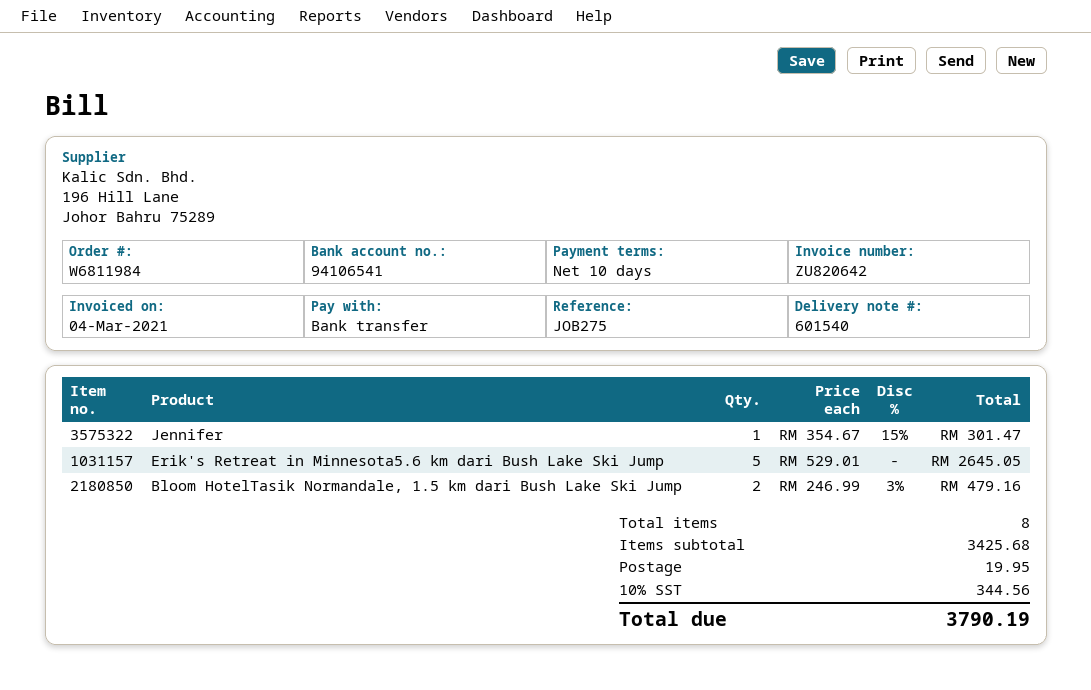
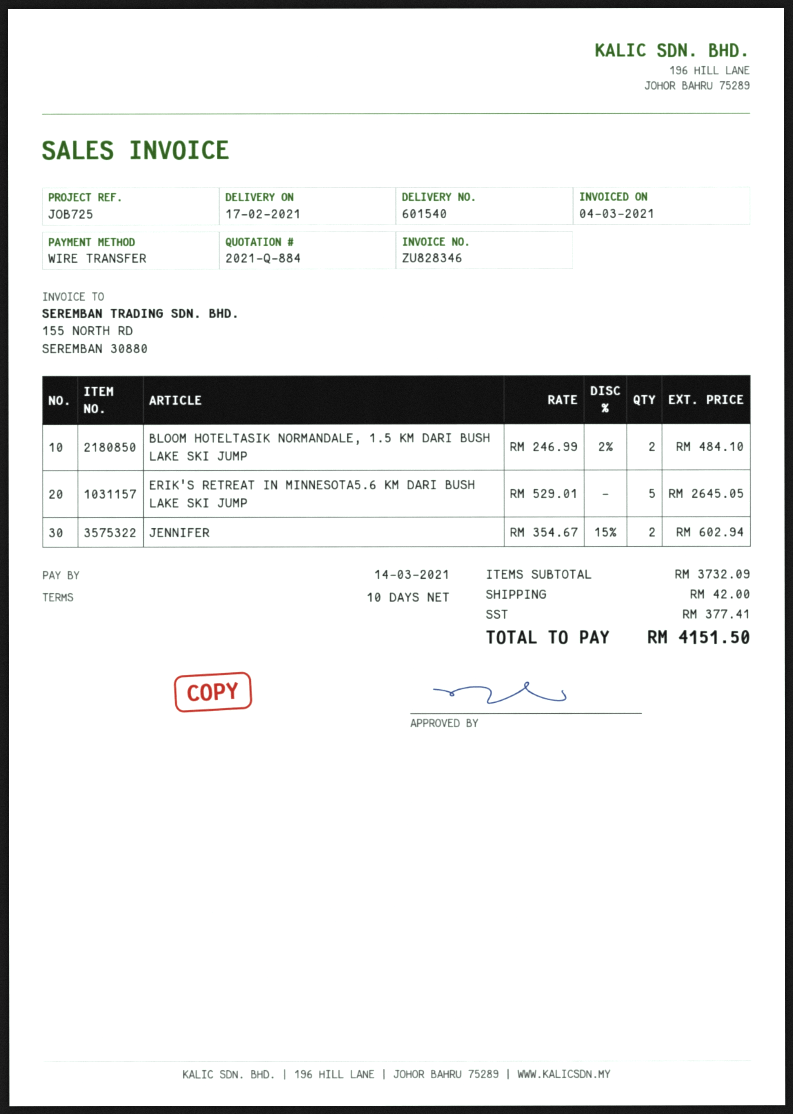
invoice number: ZU820642 -> ZU828346
reference: JOB275 -> JOB725
Jennifer: 1 x 354.67 - 15% = 301.47 -> 2 x 354.67 - 15% = 602.94
Bloom HotelTasik Normandale, 1.5 km dari Bush Lake Ski Jump: 2 x 246.99 - 3% = 479.16 -> 2 x 246.99 - 2% = 484.10
subtotal: 3425.68 -> 3732.09
shipping: 19.95 -> 42.00
tax: 344.56 -> 377.41
total: 3790.19 -> 4151.50

